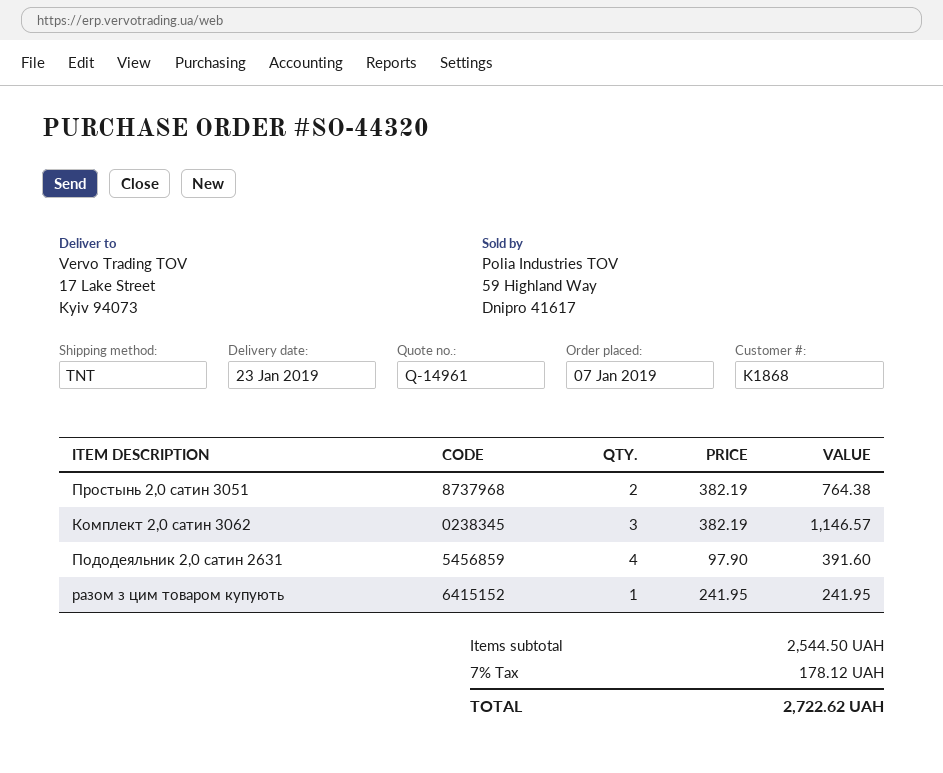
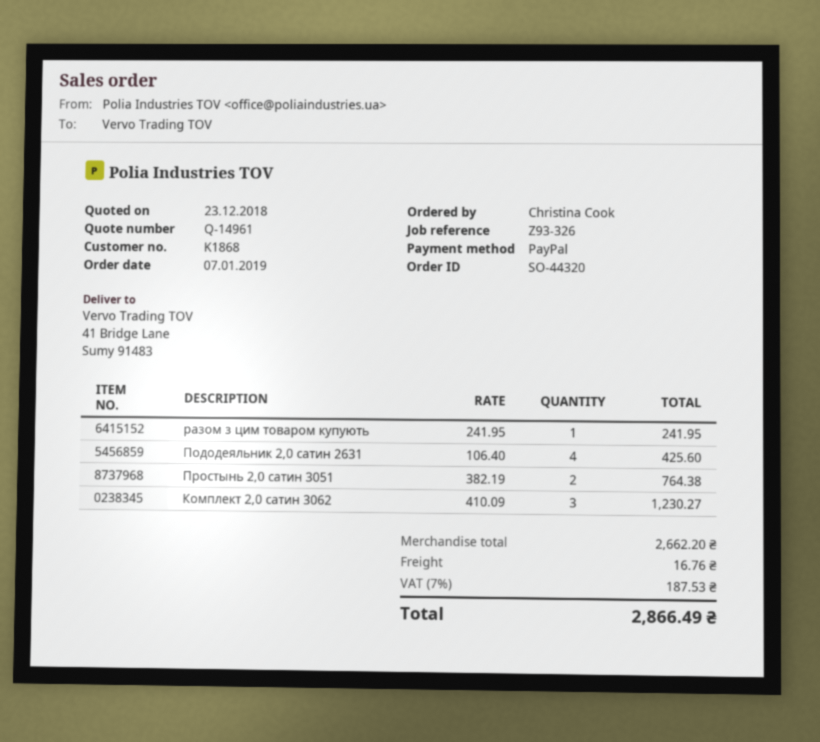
ship to: 17 Lake Street, Kyiv 94073 -> 41 Bridge Lane, Sumy 91483
Комплект 2,0 сатин 3062: 3 x 382.19 = 1146.57 -> 3 x 410.09 = 1230.27
Пододеяльник 2,0 сатин 2631: 4 x 97.90 = 391.60 -> 4 x 106.40 = 425.60
subtotal: 2544.50 -> 2662.20
shipping: none -> 16.76
tax: 7% = 178.12 -> 7% = 187.53
total: 2722.62 -> 2866.49

